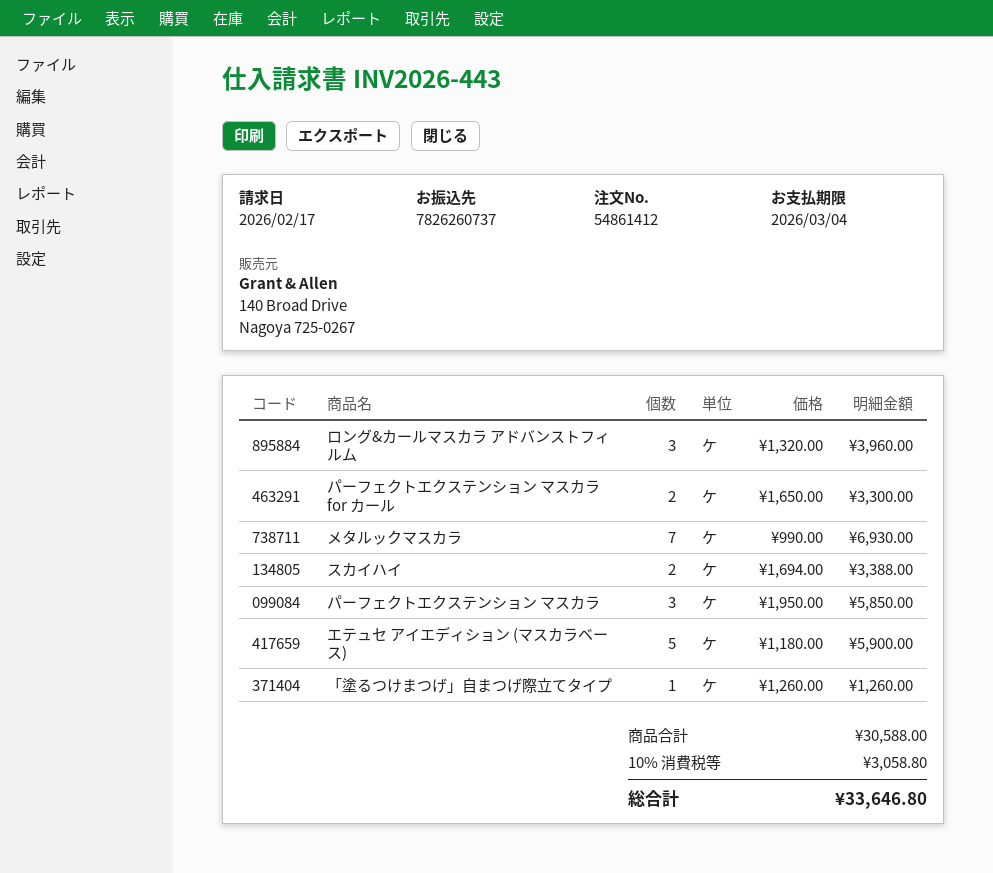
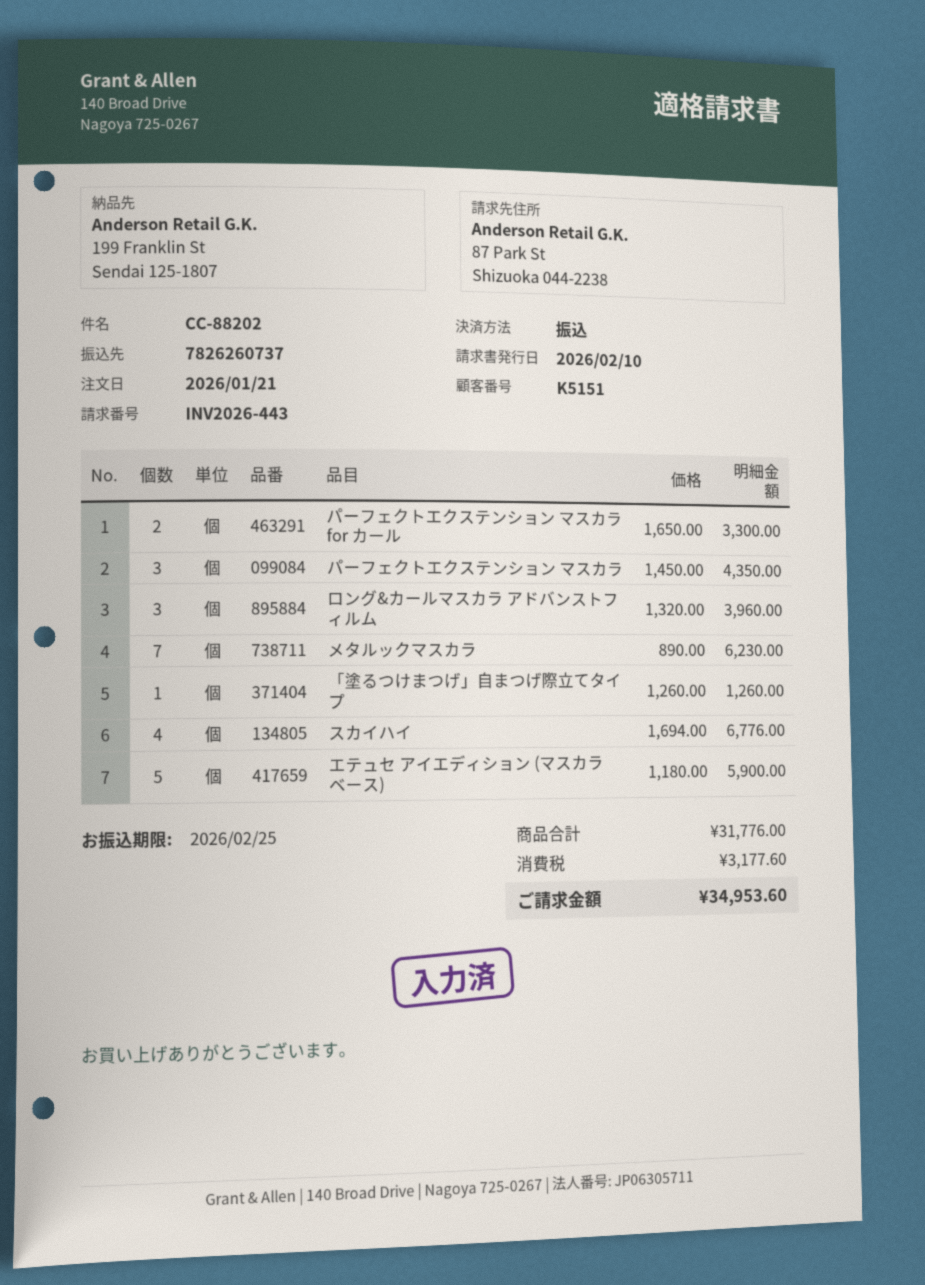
invoice date: 2026-02-17 -> 2026-02-10
due date: 2026-03-04 -> 2026-02-25
メタルックマスカラ: 7 x 990.00 = 6930.00 -> 7 x 890.00 = 6230.00
スカイハイ: 2 x 1694.00 = 3388.00 -> 4 x 1694.00 = 6776.00
パーフェクトエクステンション マスカラ: 3 x 1950.00 = 5850.00 -> 3 x 1450.00 = 4350.00
subtotal: 30588.00 -> 31776.00
tax: 3058.80 -> 3177.60
total: 33646.80 -> 34953.60

